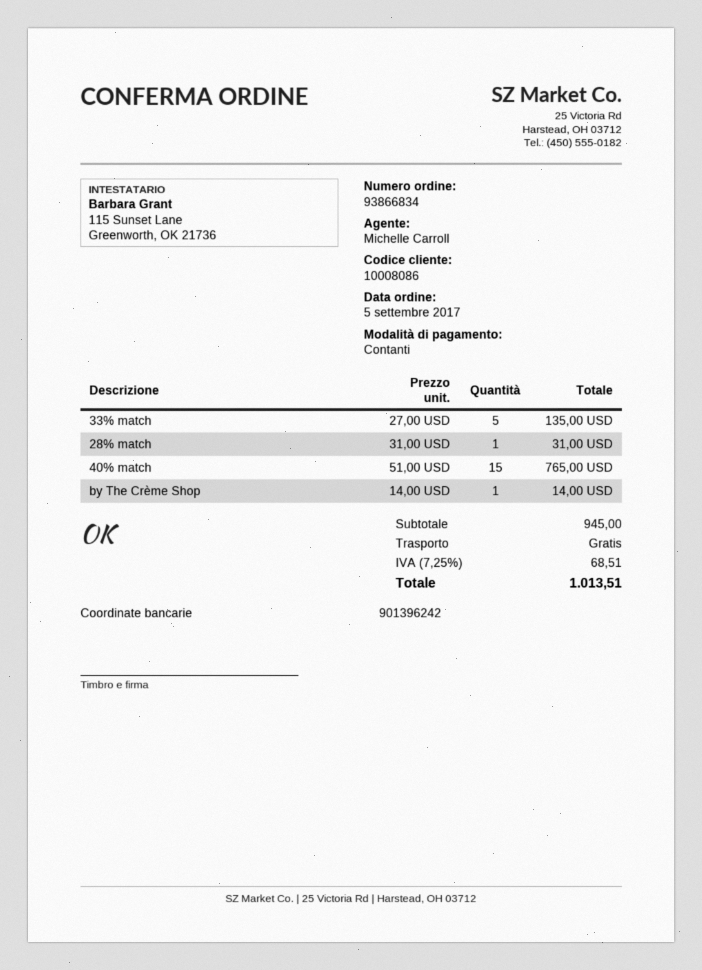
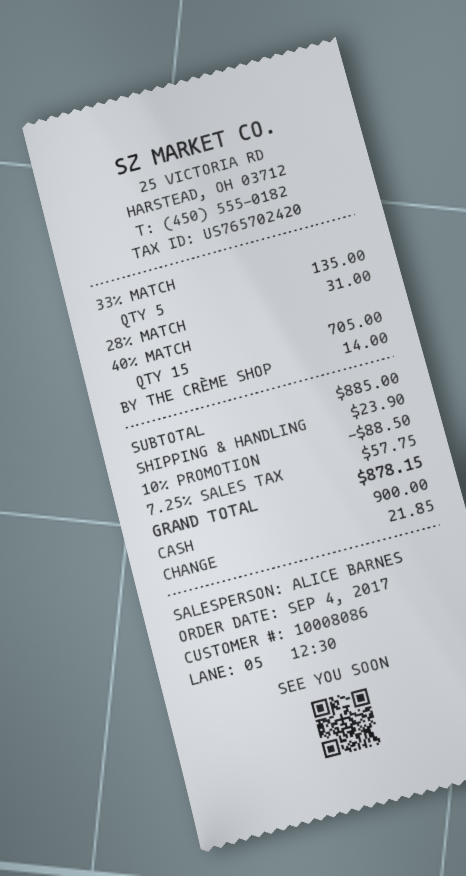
order date: 2017-09-05 -> 2017-09-04
sales rep: Michelle Carroll -> ALICE BARNES
40% match: 15 for 765.00 -> 15 for 705.00
subtotal: 945.00 -> 885.00
discount: none -> 10% = 88.50
shipping: 0.00 -> 23.90
tax: 7.25% = 68.51 -> 7.25% = 57.75
total: 1013.51 -> 878.15

